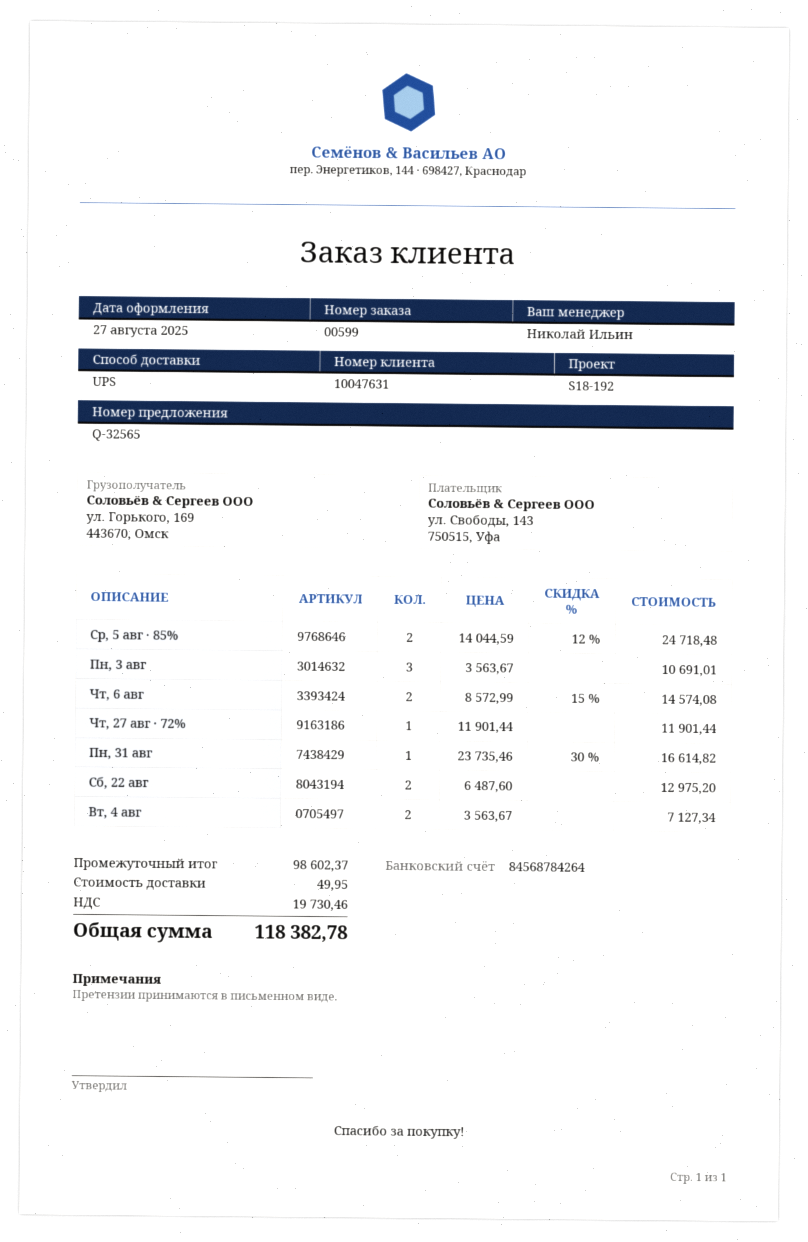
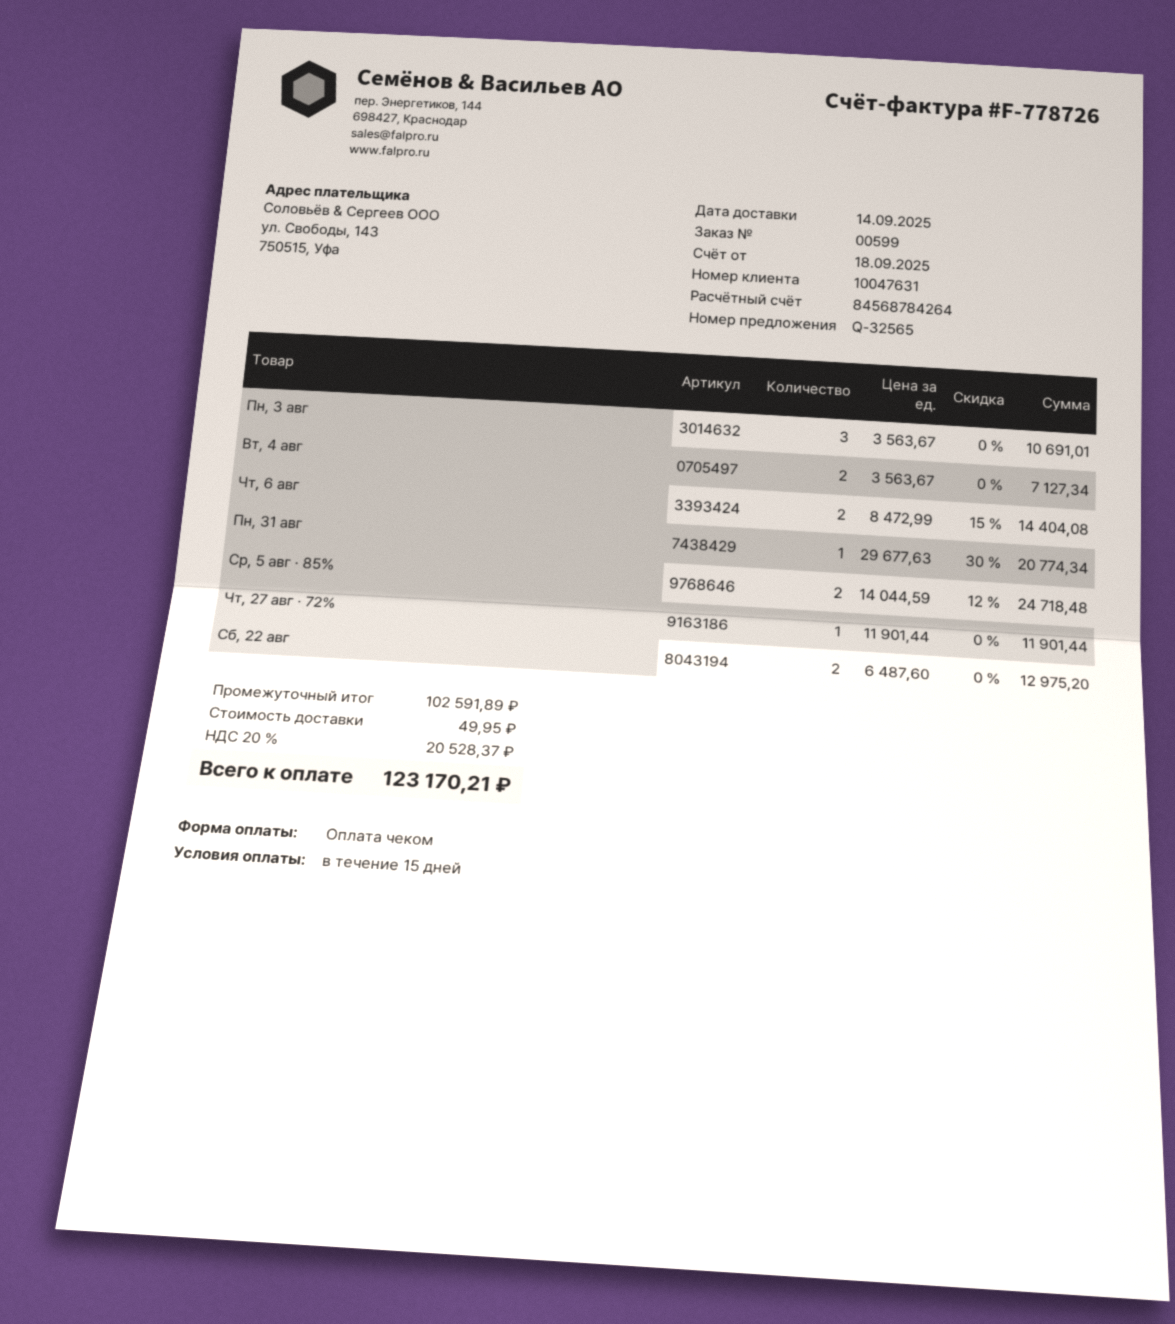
Чт, 6 авг: 2 x 8572.99 - 15% = 14574.08 -> 2 x 8472.99 - 15% = 14404.08
Пн, 31 авг: 1 x 23735.46 - 30% = 16614.82 -> 1 x 29677.63 - 30% = 20774.34
subtotal: 98602.37 -> 102591.89
tax: 19730.46 -> 20528.37
total: 118382.78 -> 123170.21

